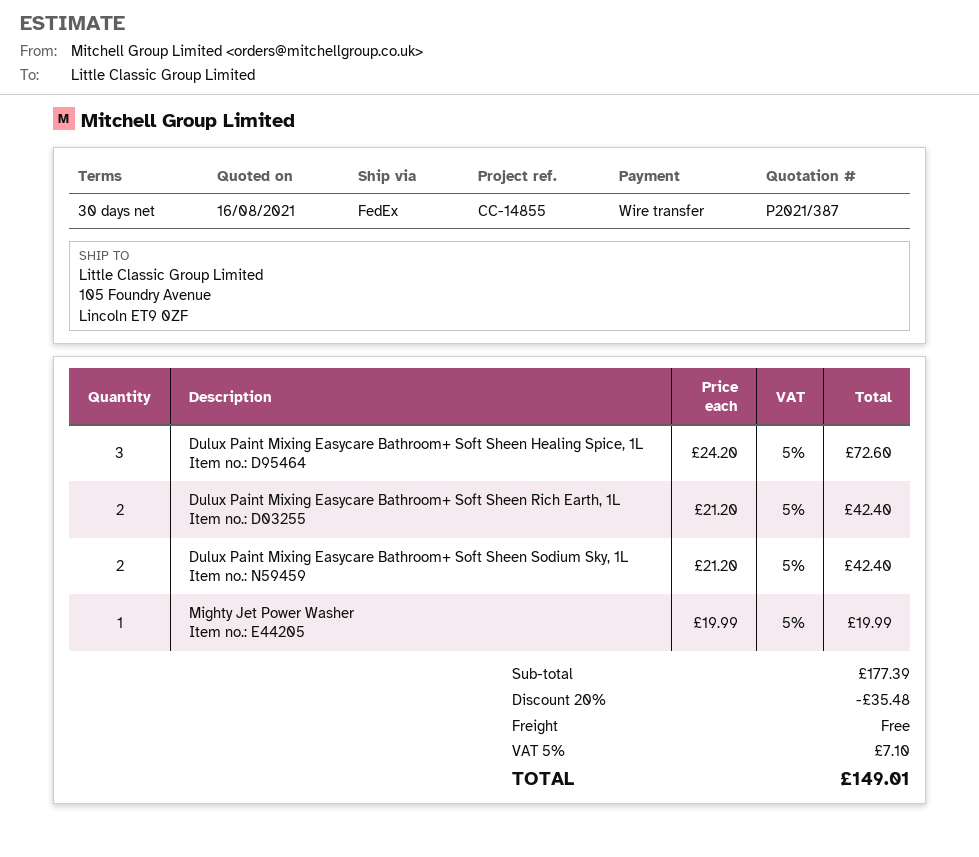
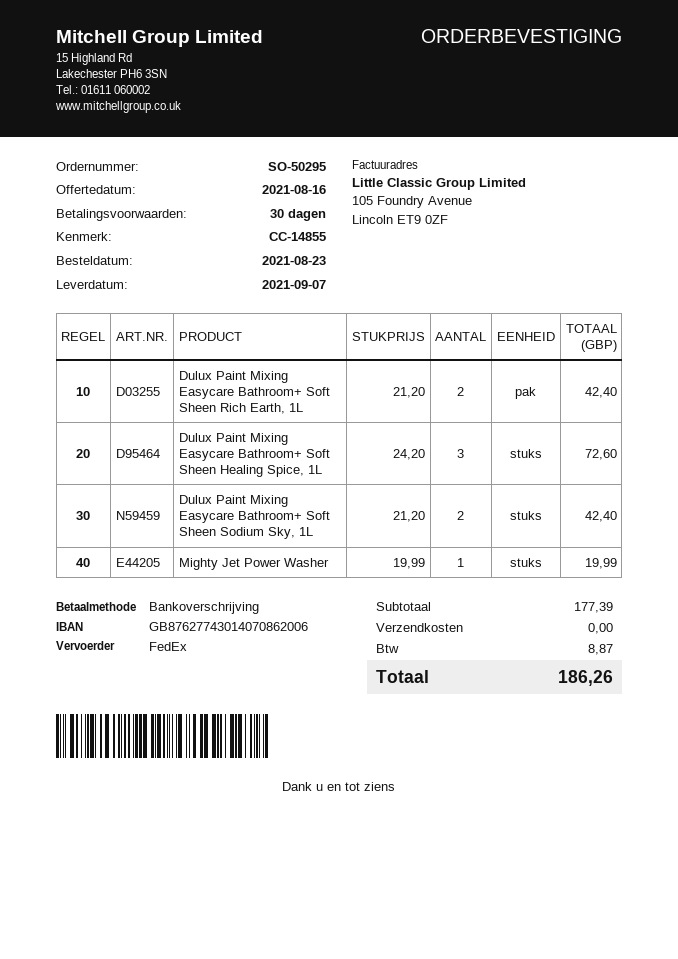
discount: 20% = 35.48 -> none
tax: 7.10 -> 8.87
total: 149.01 -> 186.26

